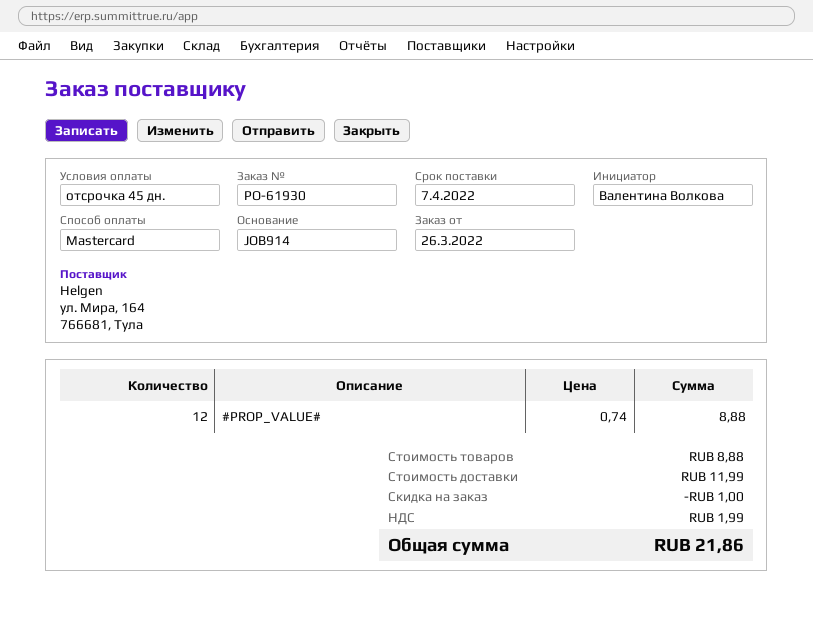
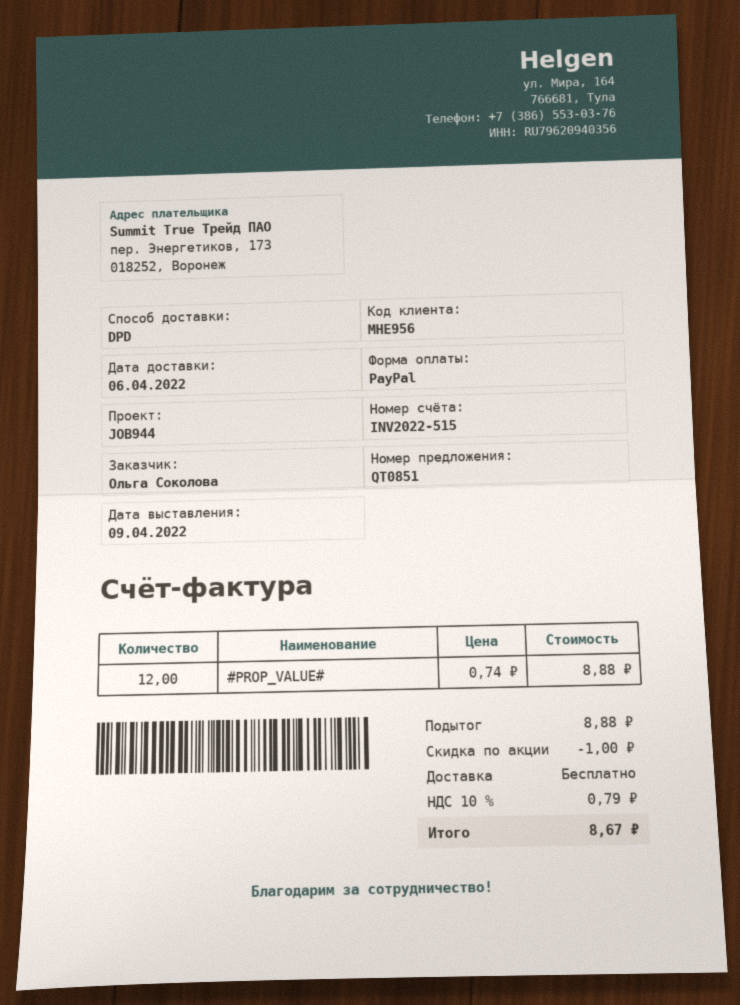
delivery date: 2022-04-07 -> 2022-04-06
reference: JOB914 -> JOB944
ordered by: Валентина Волкова -> Ольга Соколова
payment method: Mastercard -> PayPal
shipping: 11.99 -> 0.00
tax: 1.99 -> 0.79
total: 21.86 -> 8.67

